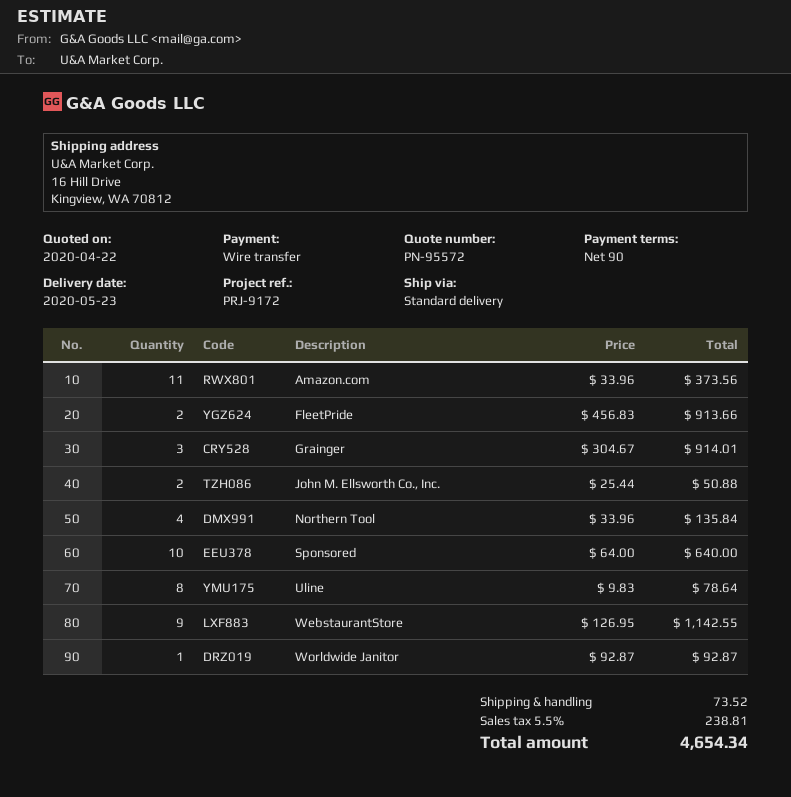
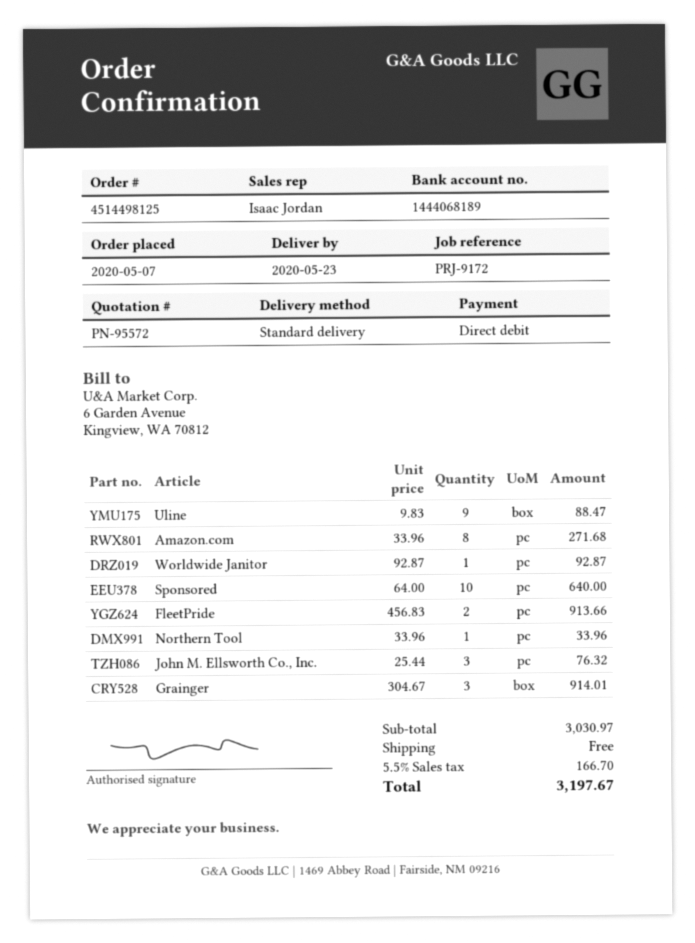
payment method: bank transfer -> direct debit
Amazon.com: 11 x 33.96 = 373.56 -> 8 x 33.96 = 271.68
John M. Ellsworth Co., Inc.: 2 x 25.44 = 50.88 -> 3 x 25.44 = 76.32
Northern Tool: 4 x 33.96 = 135.84 -> 1 x 33.96 = 33.96
Uline: 8 x 9.83 = 78.64 -> 9 x 9.83 = 88.47
WebstaurantStore: 9 x 126.95 = 1142.55 -> none
shipping: 73.52 -> 0.00
tax: 5.5% = 238.81 -> 5.5% = 166.70
total: 4654.34 -> 3197.67

